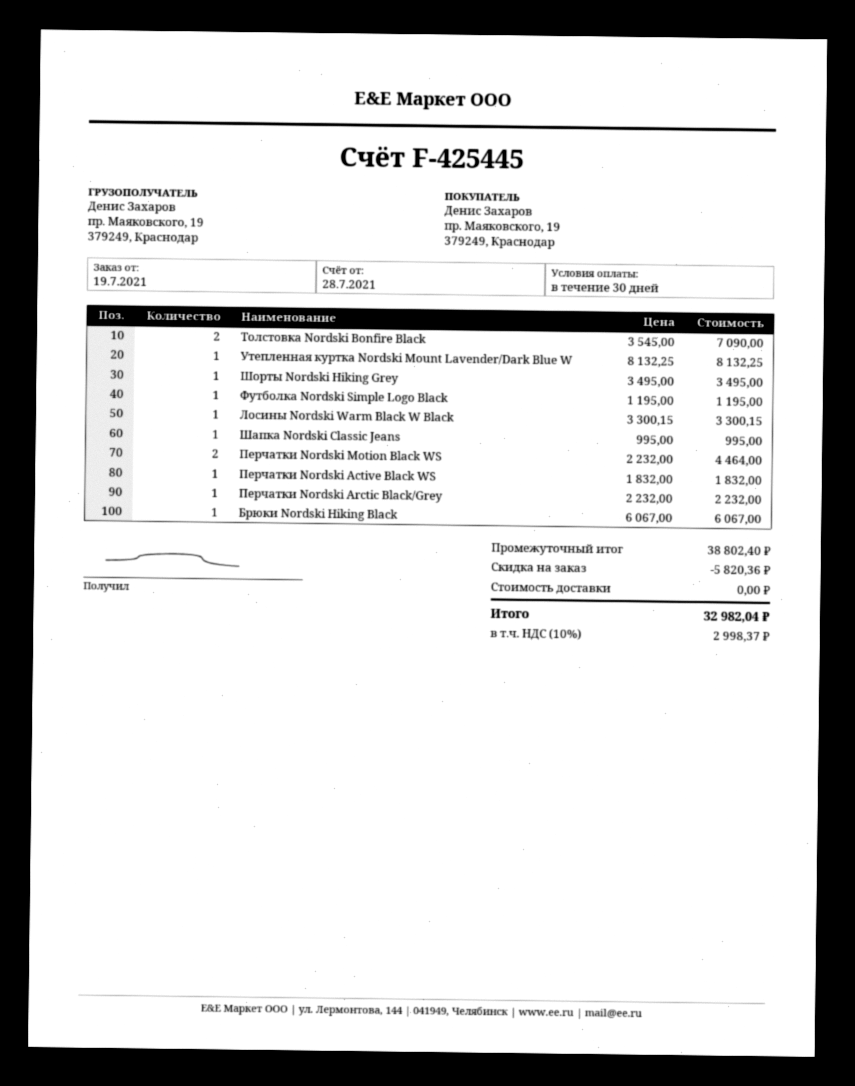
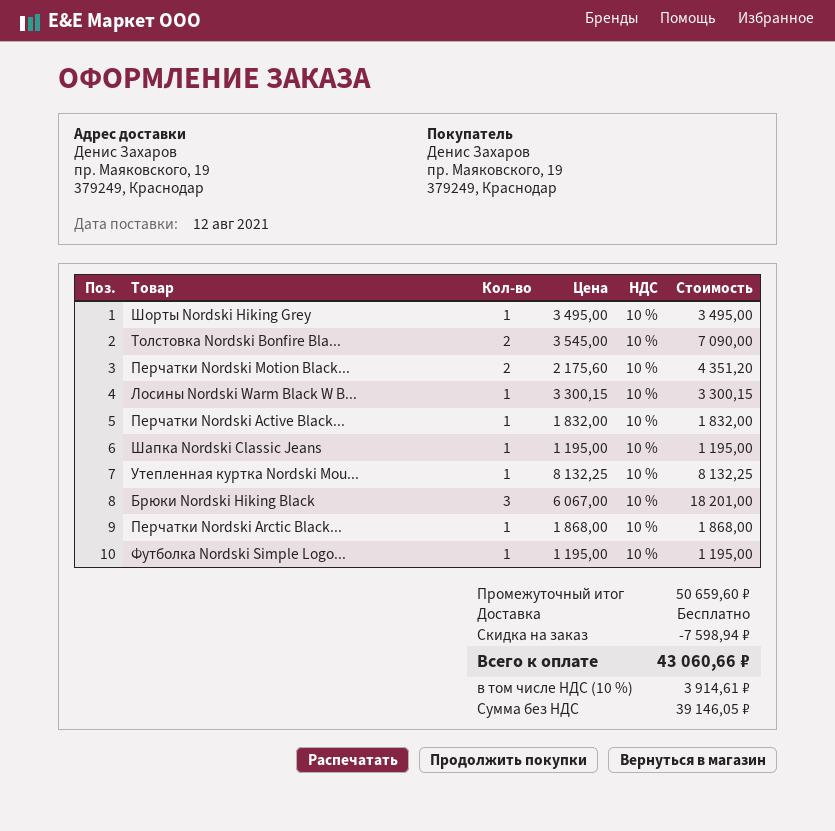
Шапка Nordski Classic Jeans: 1 x 995.00 = 995.00 -> 1 x 1195.00 = 1195.00
Перчатки Nordski Motion Black WS: 2 x 2232.00 = 4464.00 -> 2 x 2175.60 = 4351.20
Перчатки Nordski Arctic Black/Grey: 1 x 2232.00 = 2232.00 -> 1 x 1868.00 = 1868.00
Брюки Nordski Hiking Black: 1 x 6067.00 = 6067.00 -> 3 x 6067.00 = 18201.00
subtotal: 38802.40 -> 50659.60
discount: 5820.36 -> 7598.94
tax: 10% = 2998.37 -> 10% = 3914.61
total: 32982.04 -> 43060.66

